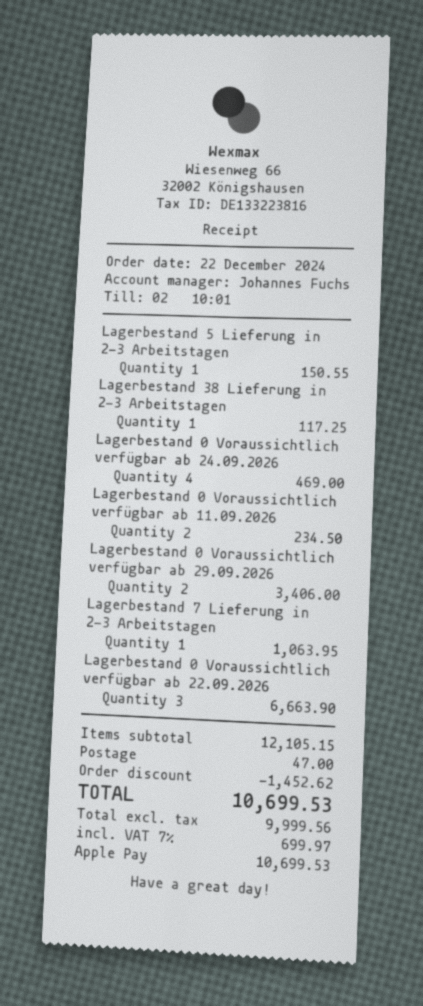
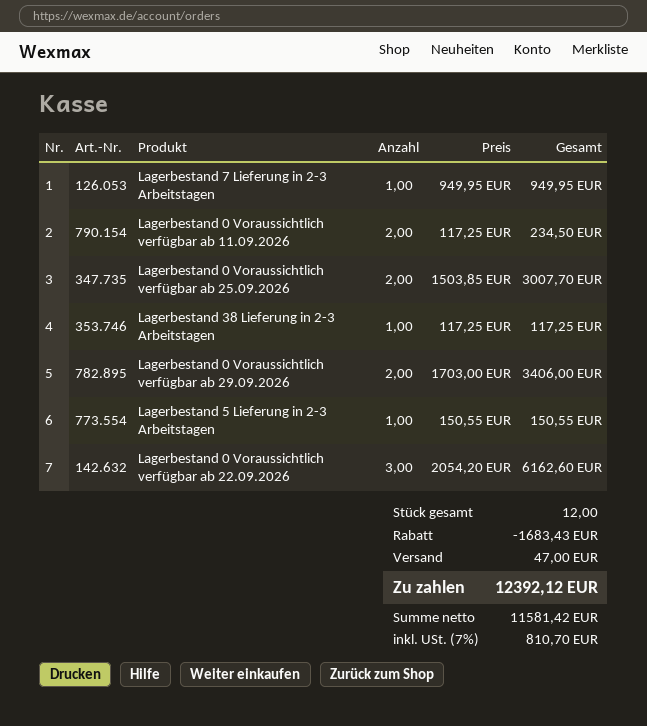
Lagerbestand 0 Voraussichtlich verfügbar ab 24.09.2026: 4 for 469.00 -> none
Lagerbestand 7 Lieferung in 2-3 Arbeitstagen: 1 for 1063.95 -> 1 for 949.95
Lagerbestand 0 Voraussichtlich verfügbar ab 22.09.2026: 3 for 6663.90 -> 3 for 6162.60
Lagerbestand 0 Voraussichtlich verfügbar ab 25.09.2026: none -> 2 for 3007.70
discount: 1452.62 -> 1683.43
net: 9999.56 -> 11581.42
tax: 7% = 699.97 -> 7% = 810.70
total: 10699.53 -> 12392.12

